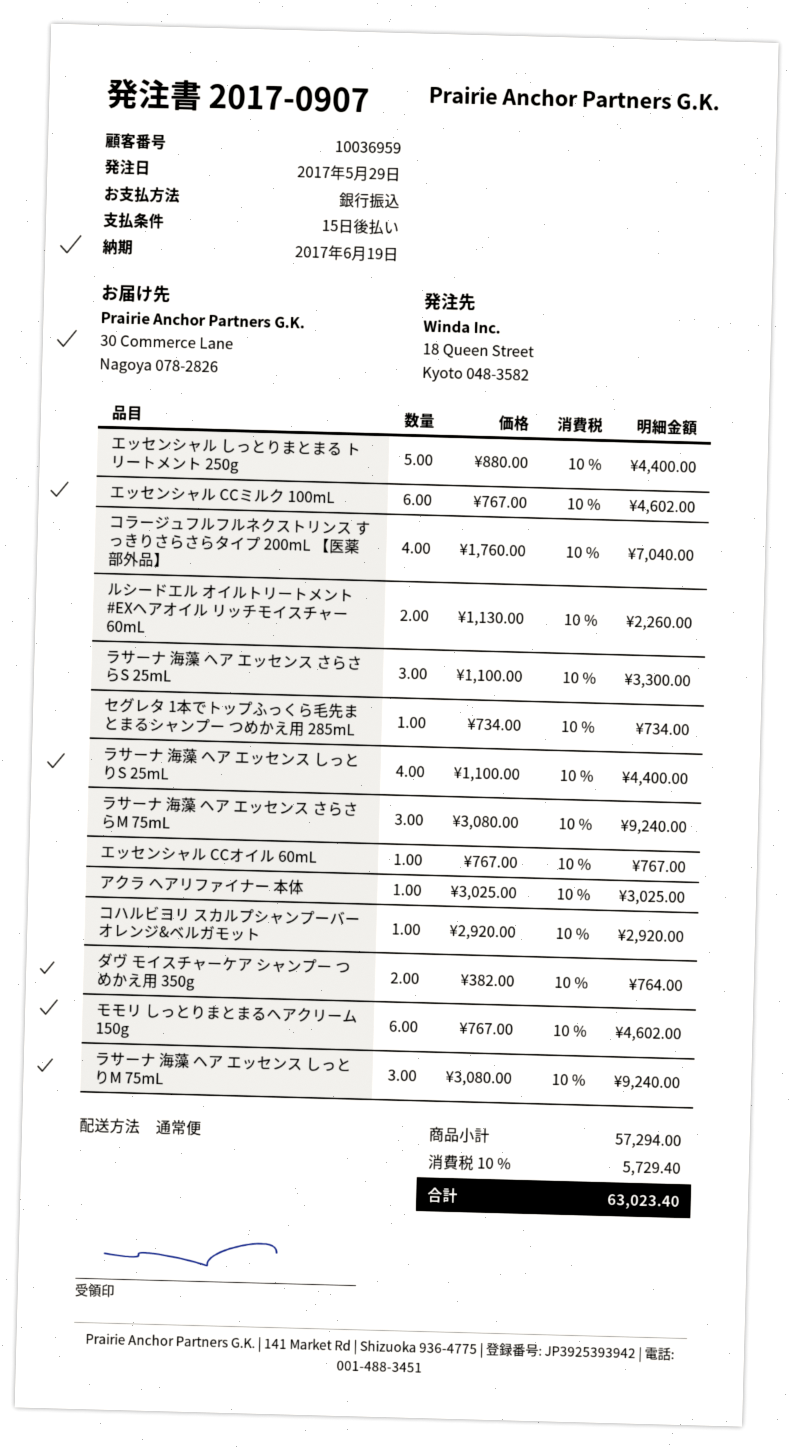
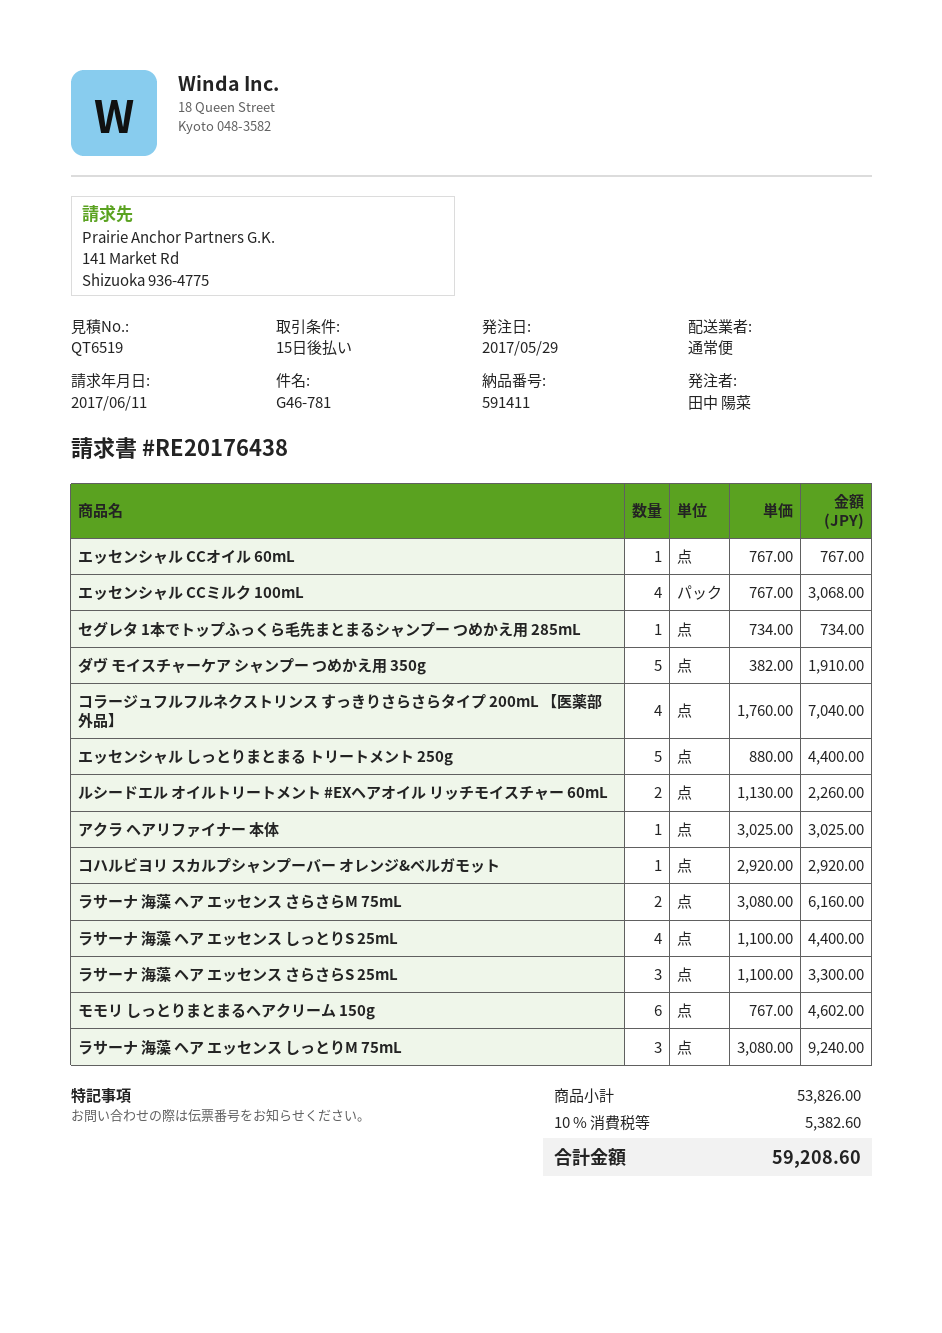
エッセンシャル CCミルク 100mL: 6 x 767.00 = 4602.00 -> 4 x 767.00 = 3068.00
ラサーナ 海藻 ヘア エッセンス さらさらM 75mL: 3 x 3080.00 = 9240.00 -> 2 x 3080.00 = 6160.00
ダヴ モイスチャーケア シャンプー つめかえ用 350g: 2 x 382.00 = 764.00 -> 5 x 382.00 = 1910.00
subtotal: 57294.00 -> 53826.00
tax: 10% = 5729.40 -> 10% = 5382.60
total: 63023.40 -> 59208.60

